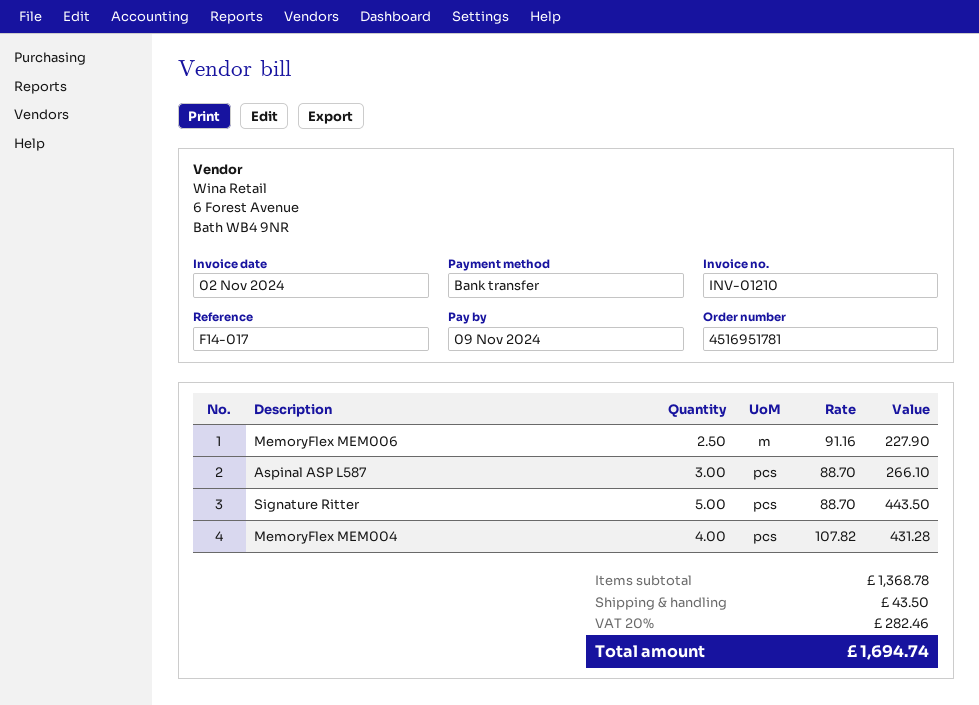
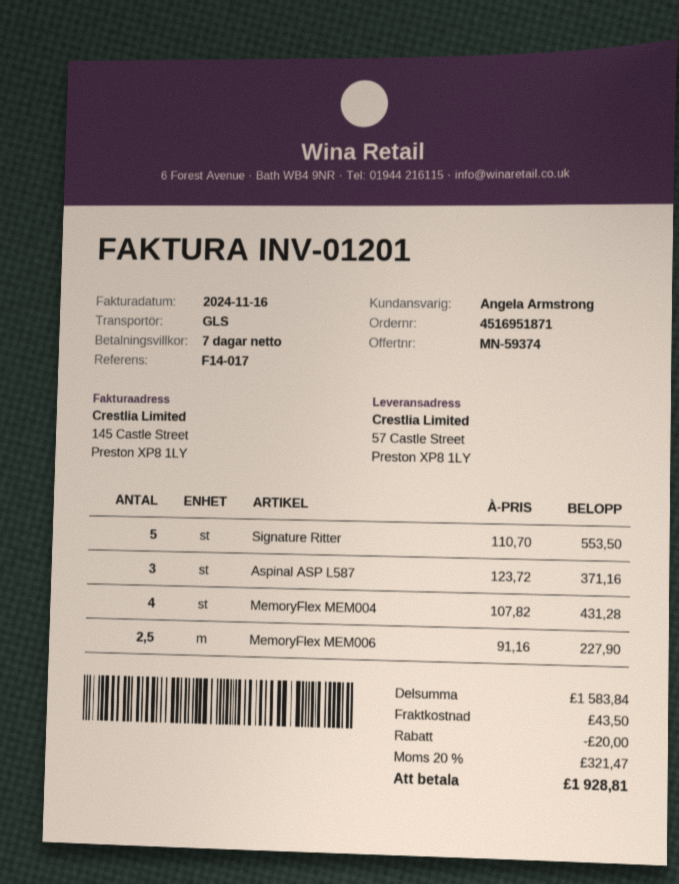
order number: 4516951781 -> 4516951871
invoice number: INV-01210 -> INV-01201
invoice date: 2024-11-02 -> 2024-11-16
Aspinal ASP L587: 3 x 88.70 = 266.10 -> 3 x 123.72 = 371.16
Signature Ritter: 5 x 88.70 = 443.50 -> 5 x 110.70 = 553.50
subtotal: 1368.78 -> 1583.84
discount: none -> 20.00
tax: 20% = 282.46 -> 20% = 321.47
total: 1694.74 -> 1928.81

